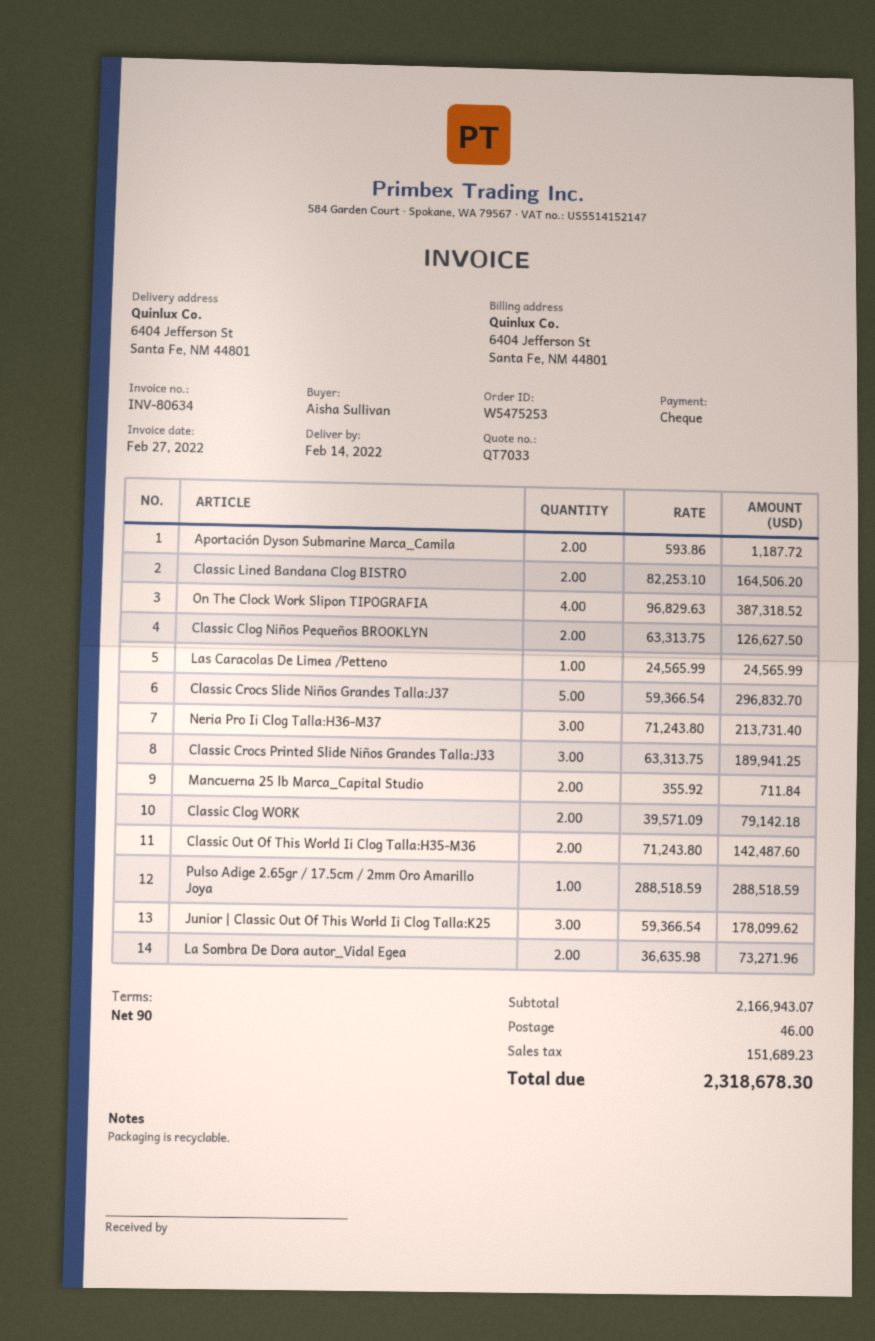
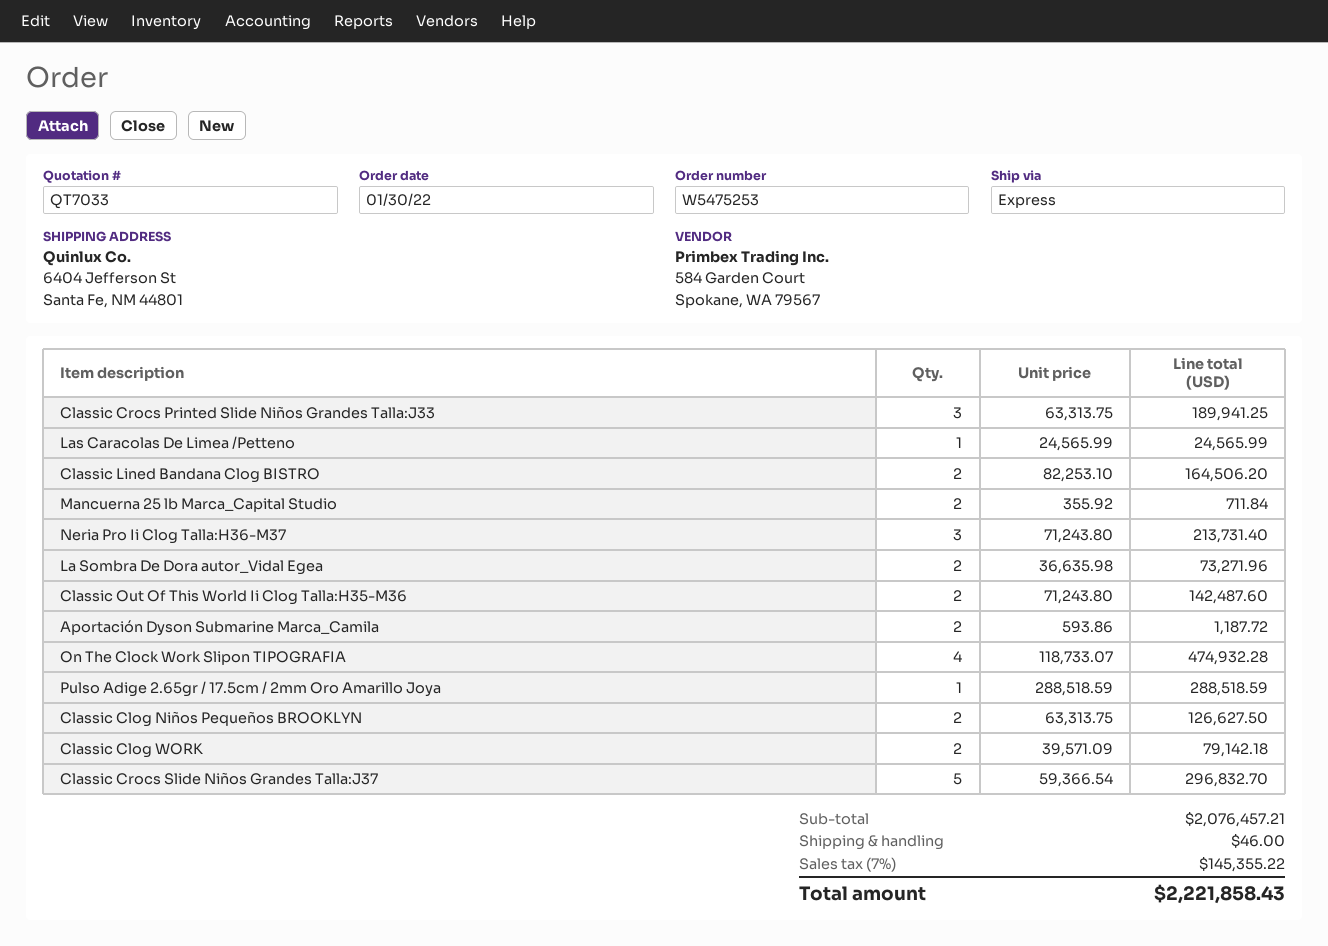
On The Clock Work Slipon TIPOGRAFIA: 4 x 96829.63 = 387318.52 -> 4 x 118733.07 = 474932.28
Junior | Classic Out Of This World Ii Clog Talla:K25: 3 x 59366.54 = 178099.62 -> none
subtotal: 2166943.07 -> 2076457.21
tax: 151689.23 -> 145355.22
total: 2318678.30 -> 2221858.43

